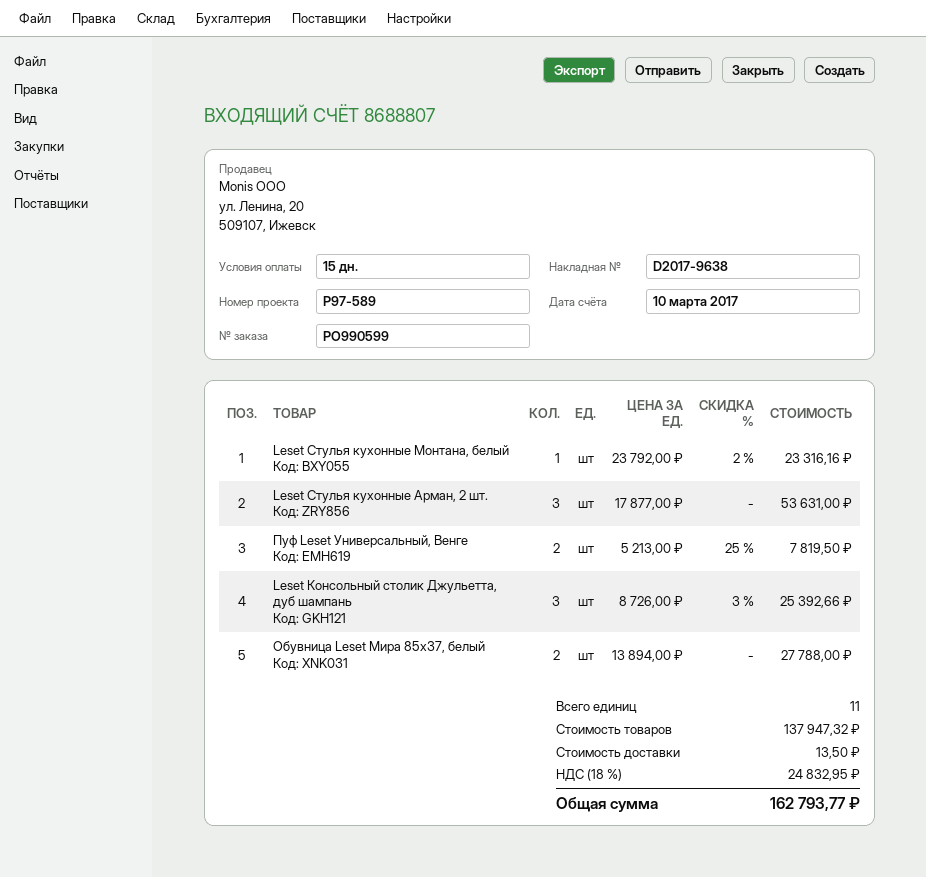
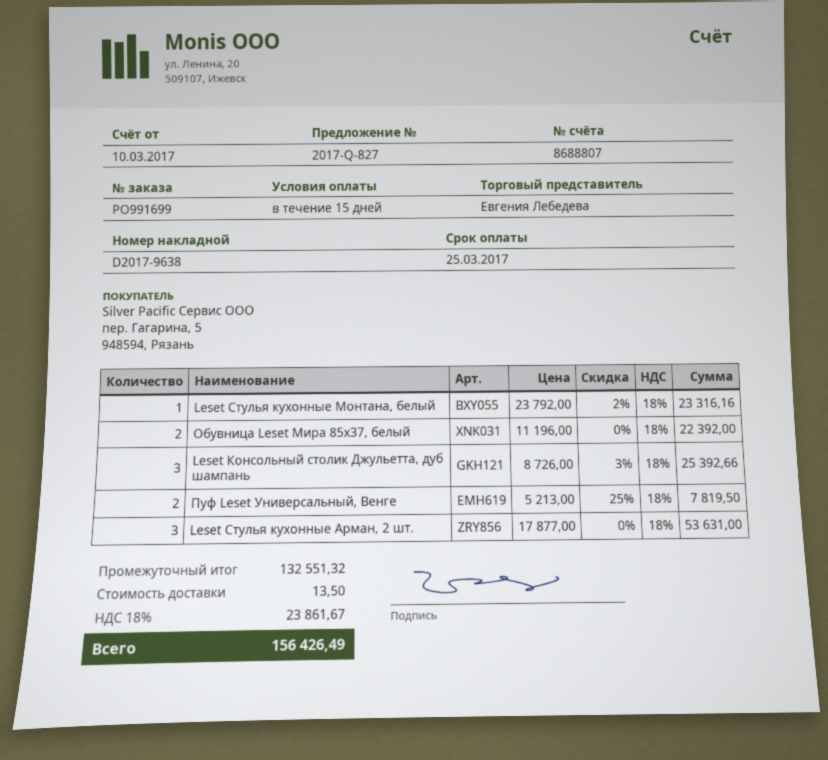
order number: PO990599 -> PO991699
Обувница Leset Мира 85х37, белый: 2 x 13894.00 = 27788.00 -> 2 x 11196.00 = 22392.00
subtotal: 137947.32 -> 132551.32
tax: 18% = 24832.95 -> 18% = 23861.67
total: 162793.77 -> 156426.49

